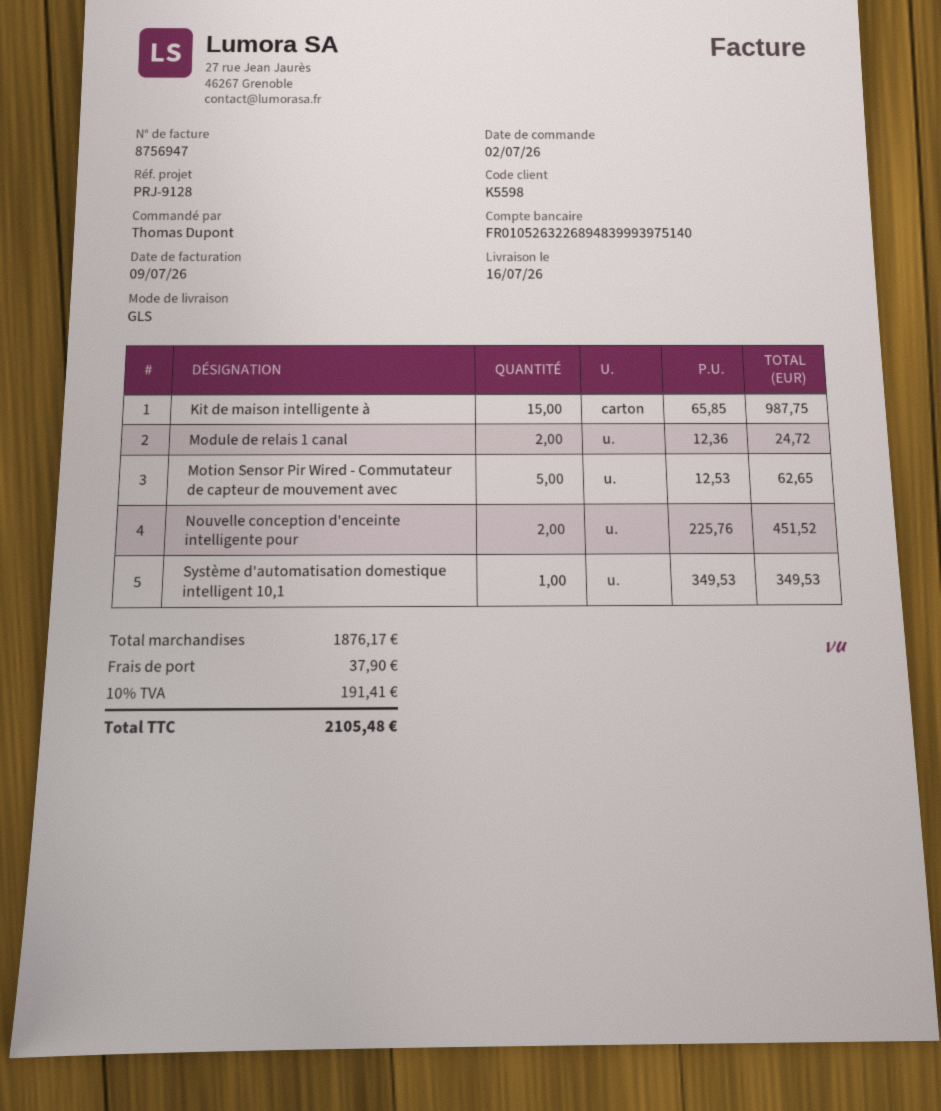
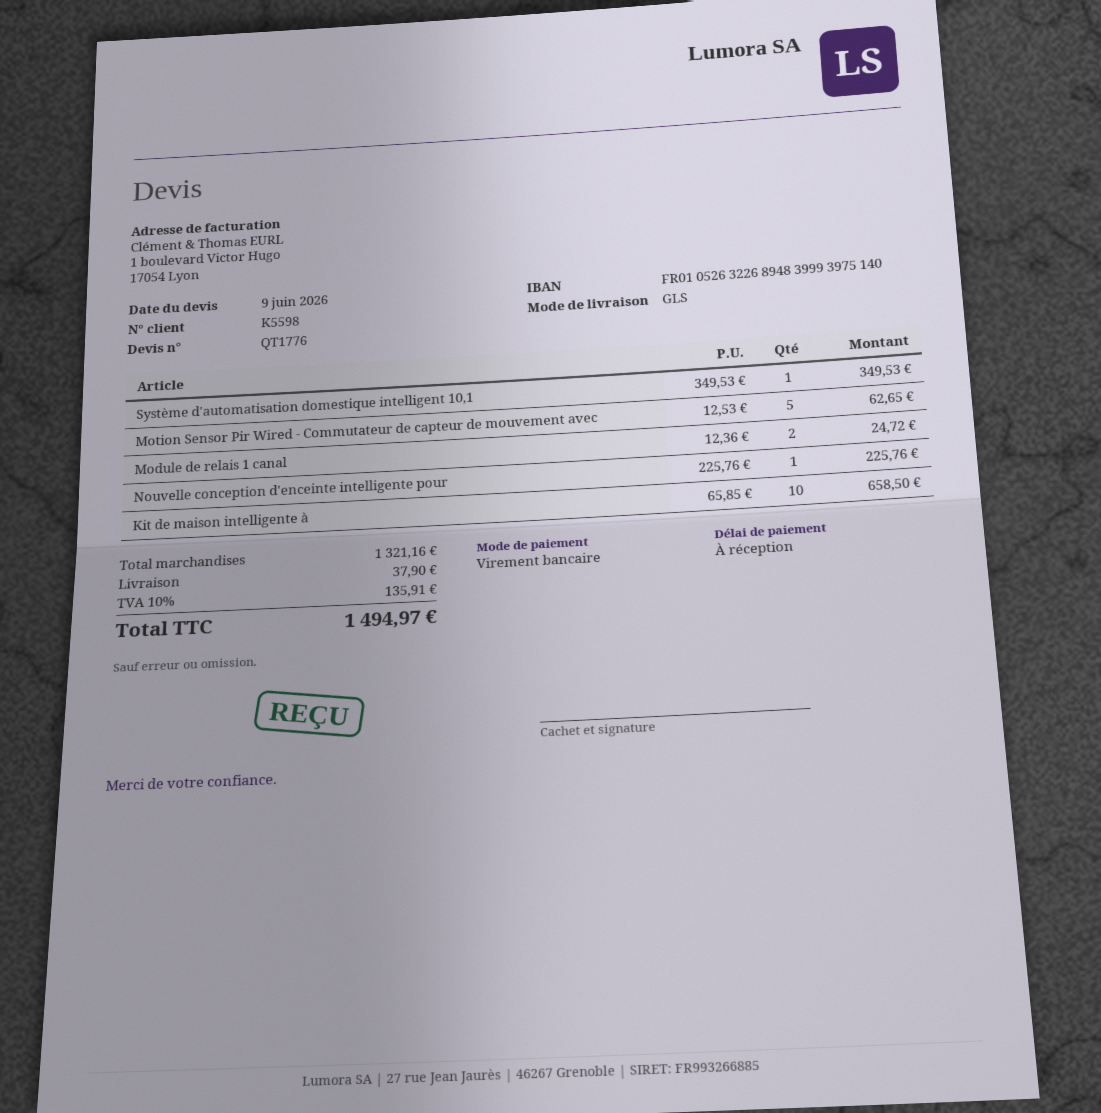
Kit de maison intelligente à: 15 x 65.85 = 987.75 -> 10 x 65.85 = 658.50
Nouvelle conception d'enceinte intelligente pour: 2 x 225.76 = 451.52 -> 1 x 225.76 = 225.76
subtotal: 1876.17 -> 1321.16
tax: 10% = 191.41 -> 10% = 135.91
total: 2105.48 -> 1494.97

